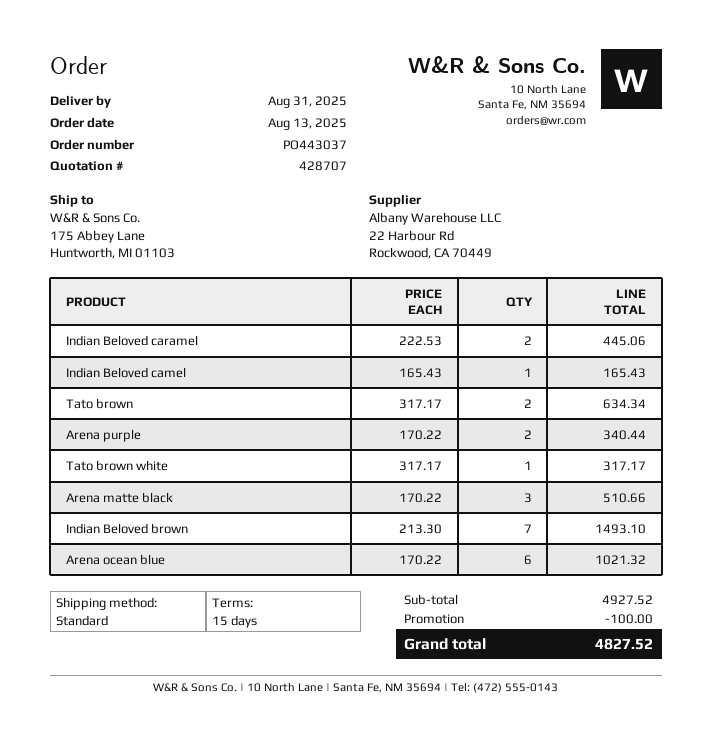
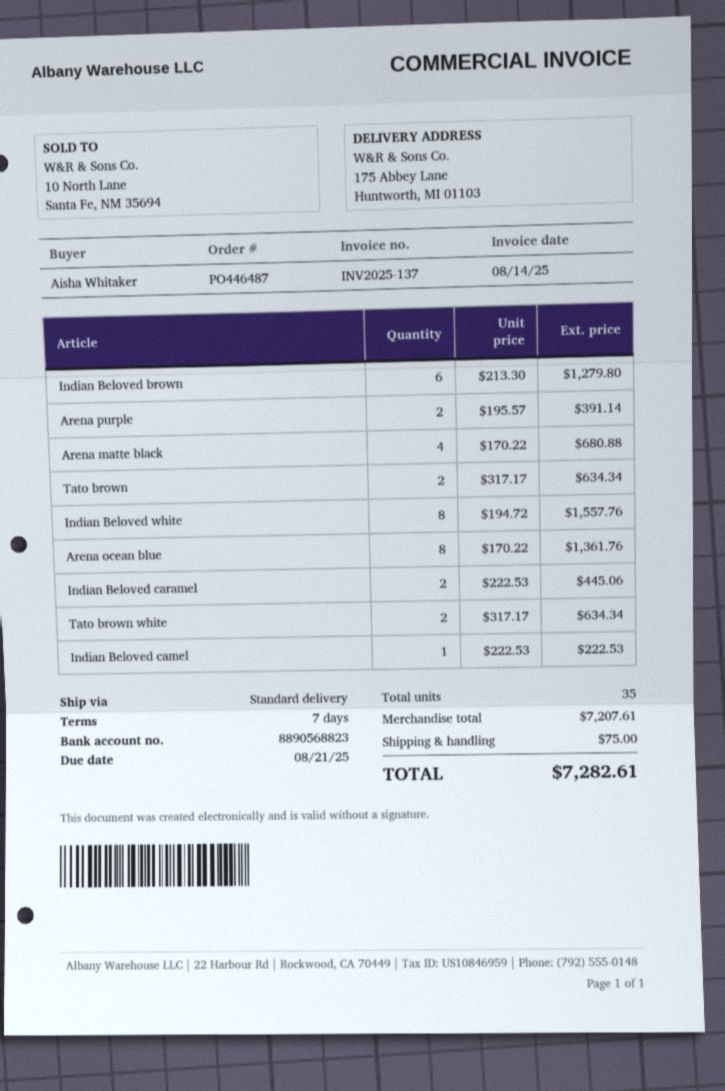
order number: PO443037 -> PO446487
payment terms: 15 days -> 7 days
Indian Beloved camel: 1 x 165.43 = 165.43 -> 1 x 222.53 = 222.53
Arena purple: 2 x 170.22 = 340.44 -> 2 x 195.57 = 391.14
Tato brown white: 1 x 317.17 = 317.17 -> 2 x 317.17 = 634.34
Arena matte black: 3 x 170.22 = 510.66 -> 4 x 170.22 = 680.88
Indian Beloved brown: 7 x 213.30 = 1493.10 -> 6 x 213.30 = 1279.80
Arena ocean blue: 6 x 170.22 = 1021.32 -> 8 x 170.22 = 1361.76
Indian Beloved white: none -> 8 x 194.72 = 1557.76
subtotal: 4927.52 -> 7207.61
discount: 100.00 -> none
shipping: none -> 75.00
total: 4827.52 -> 7282.61

